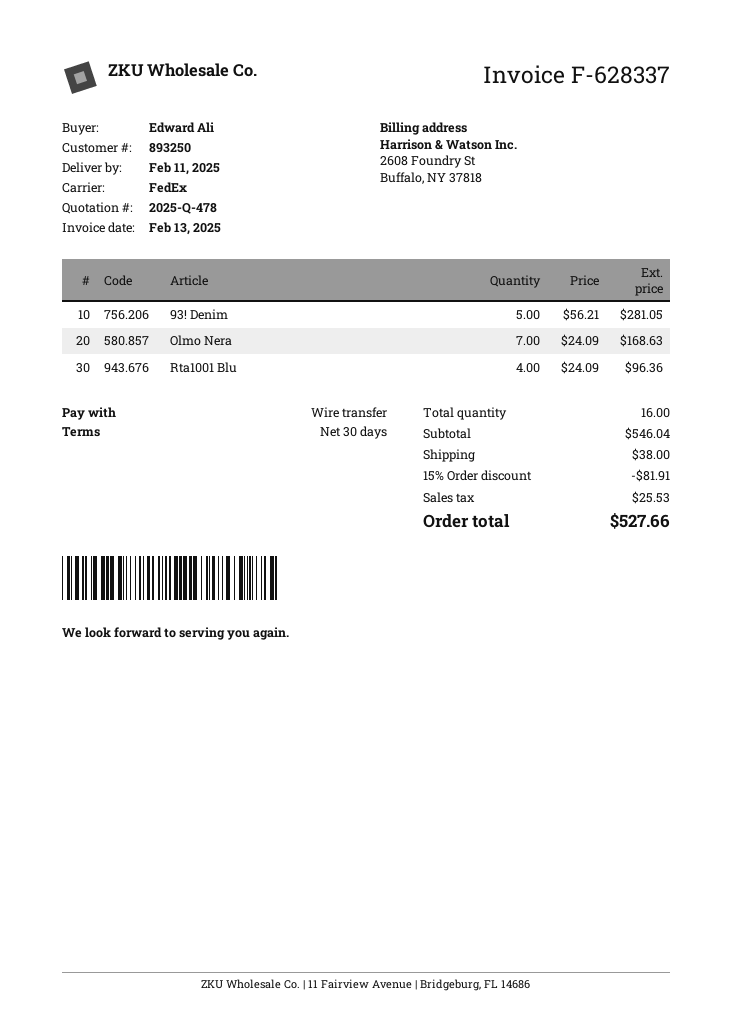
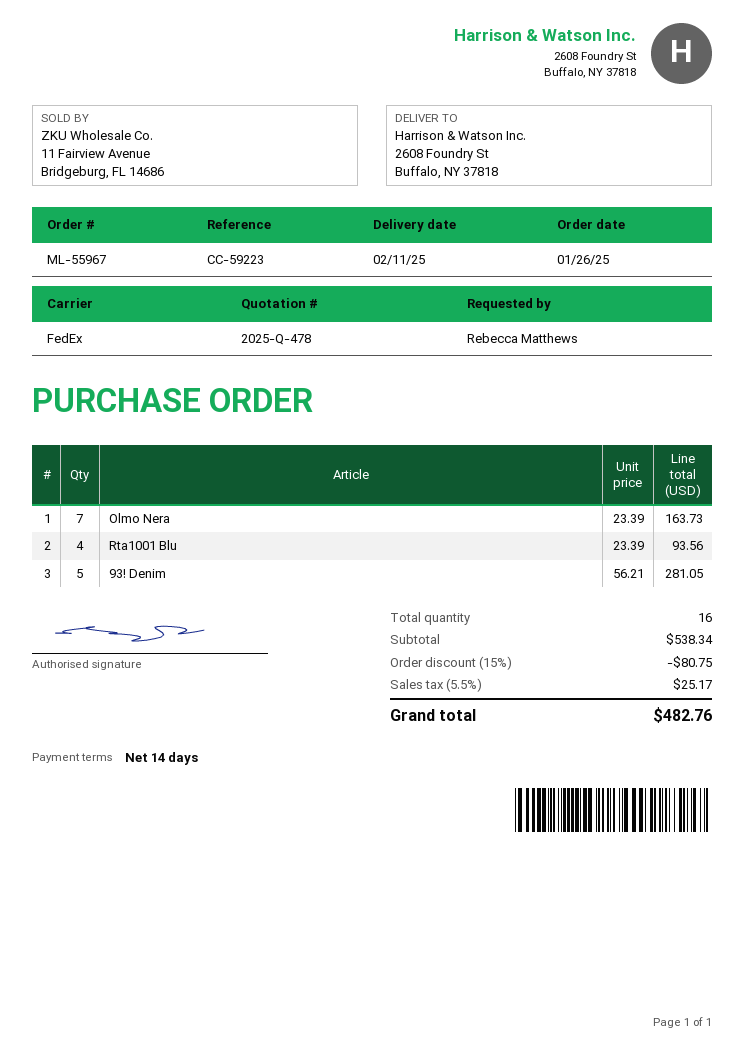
payment terms: 30 days -> 14 days
ordered by: Edward Ali -> Rebecca Matthews
Olmo Nera: 7 x 24.09 = 168.63 -> 7 x 23.39 = 163.73
Rta1001 Blu: 4 x 24.09 = 96.36 -> 4 x 23.39 = 93.56
subtotal: 546.04 -> 538.34
discount: 15% = 81.91 -> 15% = 80.75
shipping: 38.00 -> none
tax: 25.53 -> 25.17
total: 527.66 -> 482.76

